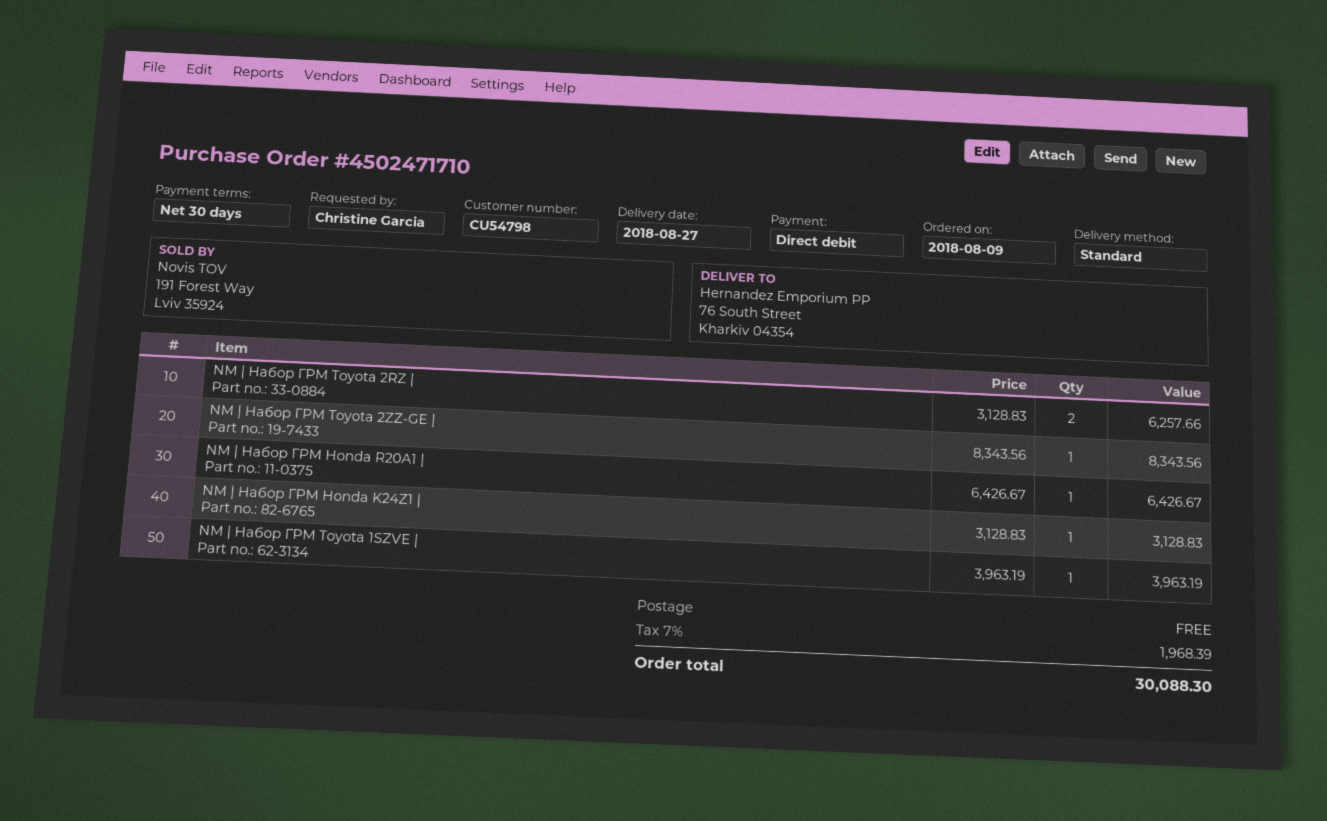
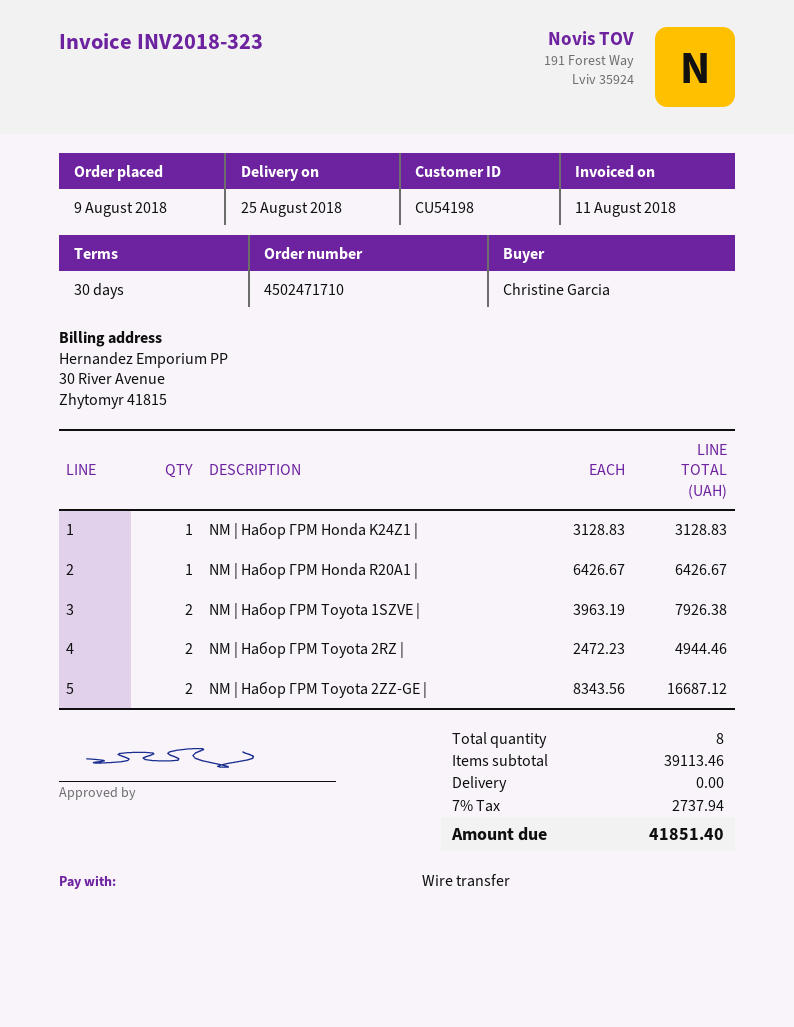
delivery date: 2018-08-27 -> 2018-08-25
customer number: CU54798 -> CU54198
payment method: direct debit -> bank transfer
NM | Набор ГРМ Toyota 2RZ |: 2 x 3128.83 = 6257.66 -> 2 x 2472.23 = 4944.46
NM | Набор ГРМ Toyota 2ZZ-GE |: 1 x 8343.56 = 8343.56 -> 2 x 8343.56 = 16687.12
NM | Набор ГРМ Toyota 1SZVE |: 1 x 3963.19 = 3963.19 -> 2 x 3963.19 = 7926.38
tax: 7% = 1968.39 -> 7% = 2737.94
total: 30088.30 -> 41851.40

